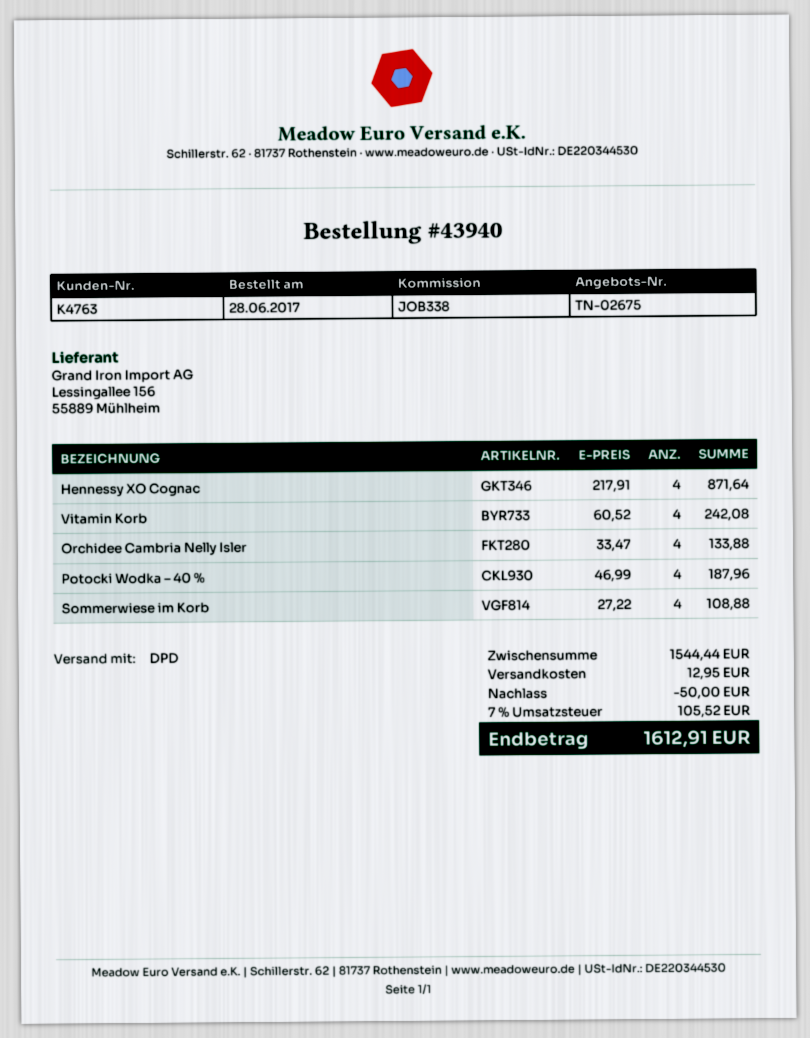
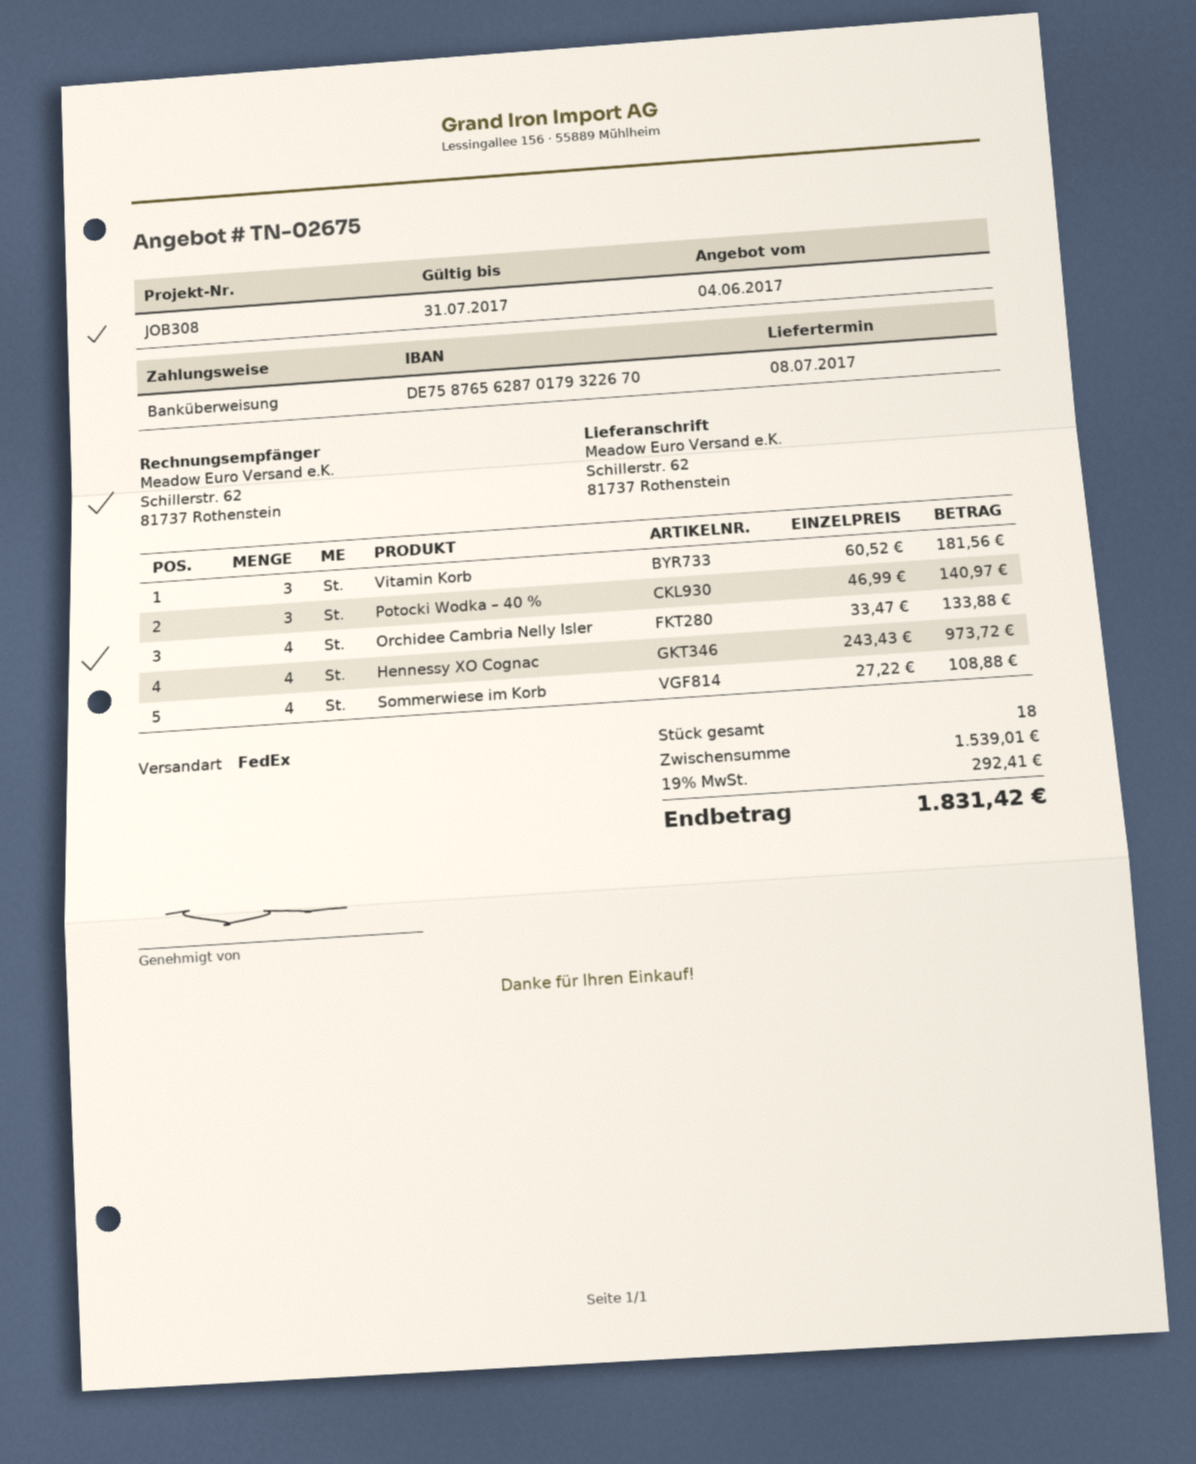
reference: JOB338 -> JOB308
shipping method: DPD -> FedEx
Hennessy XO Cognac: 4 x 217.91 = 871.64 -> 4 x 243.43 = 973.72
Vitamin Korb: 4 x 60.52 = 242.08 -> 3 x 60.52 = 181.56
Potocki Wodka – 40 %: 4 x 46.99 = 187.96 -> 3 x 46.99 = 140.97
subtotal: 1544.44 -> 1539.01
discount: 50.00 -> none
shipping: 12.95 -> none
tax: 7% = 105.52 -> 19% = 292.41
total: 1612.91 -> 1831.42

